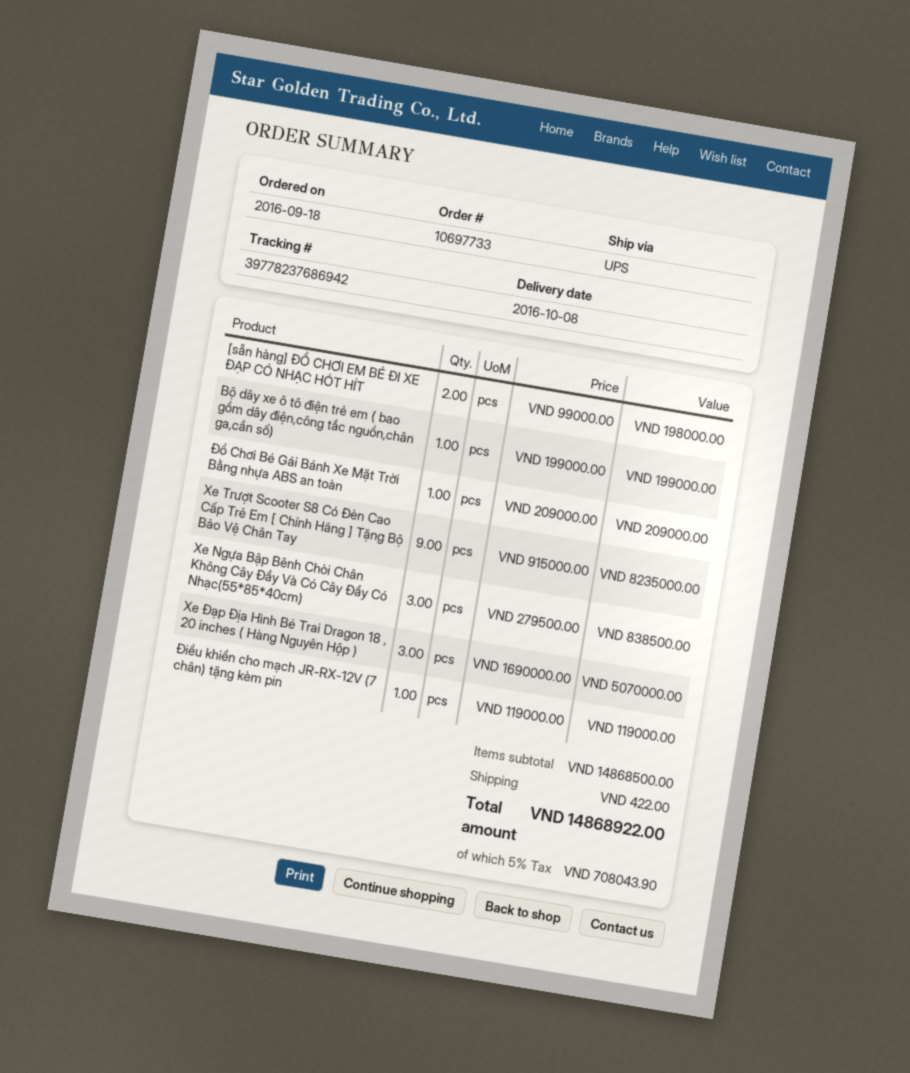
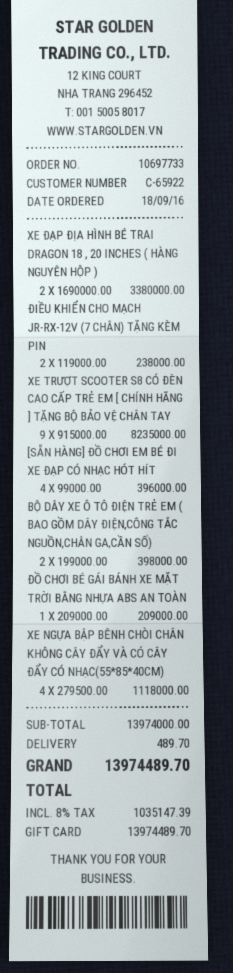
[sẵn hàng] ĐỒ CHƠI EM BÉ ĐI XE ĐẠP CÓ NHẠC HÓT HÍT: 2 x 99000.00 = 198000.00 -> 4 x 99000.00 = 396000.00
Bộ dây xe ô tô điện trẻ em ( bao gồm dây điện,công tắc nguồn,chân ga,cần số): 1 x 199000.00 = 199000.00 -> 2 x 199000.00 = 398000.00
Xe Ngựa Bập Bênh Chòi Chân Không Cây Đẩy Và Có Cây Đẩy Có Nhạc(55*85*40cm): 3 x 279500.00 = 838500.00 -> 4 x 279500.00 = 1118000.00
Xe Đạp Địa Hình Bé Trai Dragon 18 , 20 inches ( Hàng Nguyên Hộp ): 3 x 1690000.00 = 5070000.00 -> 2 x 1690000.00 = 3380000.00
Điều khiển cho mạch JR-RX-12V (7 chân) tặng kèm pin: 1 x 119000.00 = 119000.00 -> 2 x 119000.00 = 238000.00
subtotal: 14868500.00 -> 13974000.00
shipping: 422.00 -> 489.70
tax: 5% = 708043.90 -> 8% = 1035147.39
total: 14868922.00 -> 13974489.70

